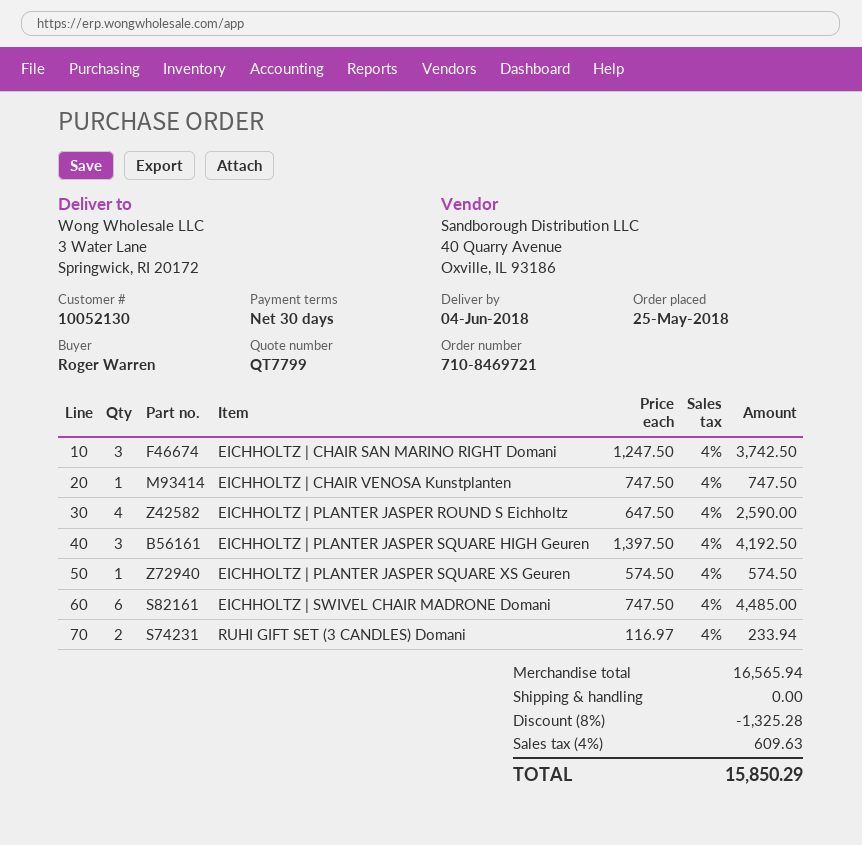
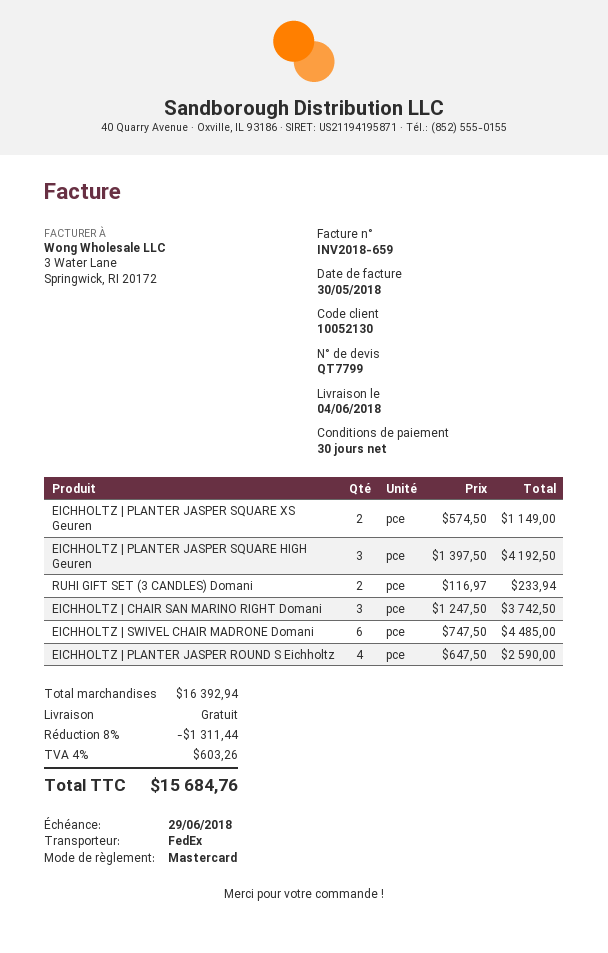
EICHHOLTZ | CHAIR VENOSA Kunstplanten: 1 x 747.50 = 747.50 -> none
EICHHOLTZ | PLANTER JASPER SQUARE XS Geuren: 1 x 574.50 = 574.50 -> 2 x 574.50 = 1149.00
subtotal: 16565.94 -> 16392.94
discount: 8% = 1325.28 -> 8% = 1311.44
tax: 4% = 609.63 -> 4% = 603.26
total: 15850.29 -> 15684.76

